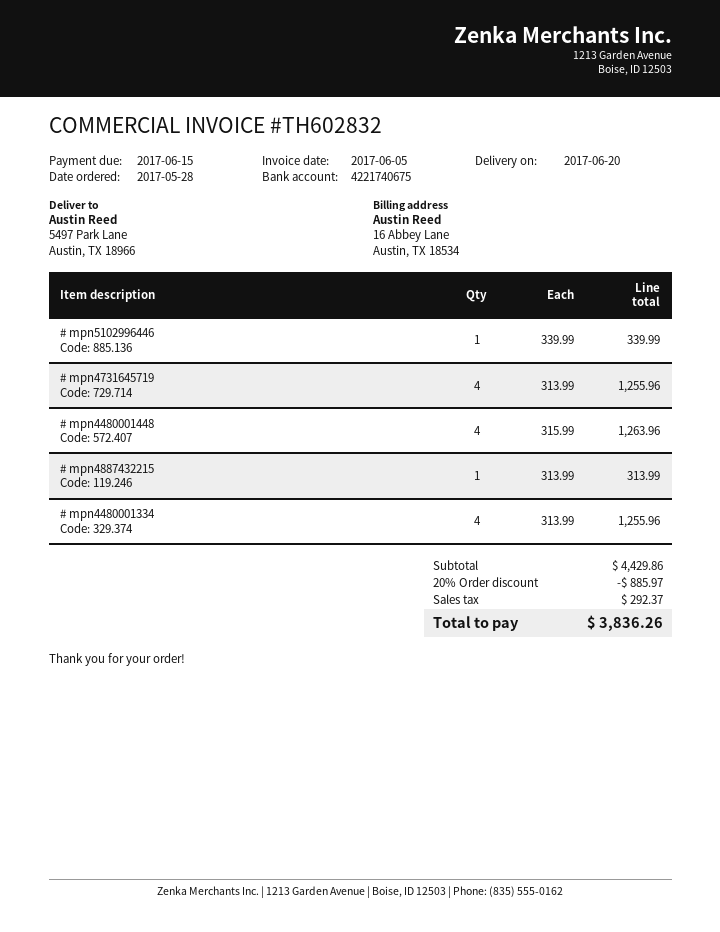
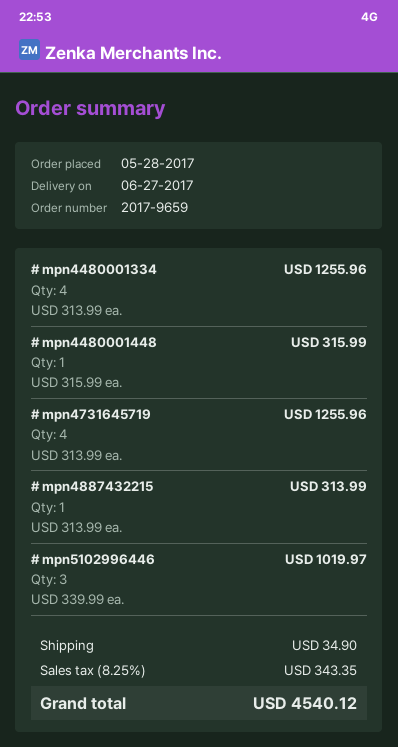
delivery date: 2017-06-20 -> 2017-06-27
# mpn5102996446: 1 x 339.99 = 339.99 -> 3 x 339.99 = 1019.97
# mpn4480001448: 4 x 315.99 = 1263.96 -> 1 x 315.99 = 315.99
discount: 20% = 885.97 -> none
shipping: none -> 34.90
tax: 292.37 -> 343.35
total: 3836.26 -> 4540.12

